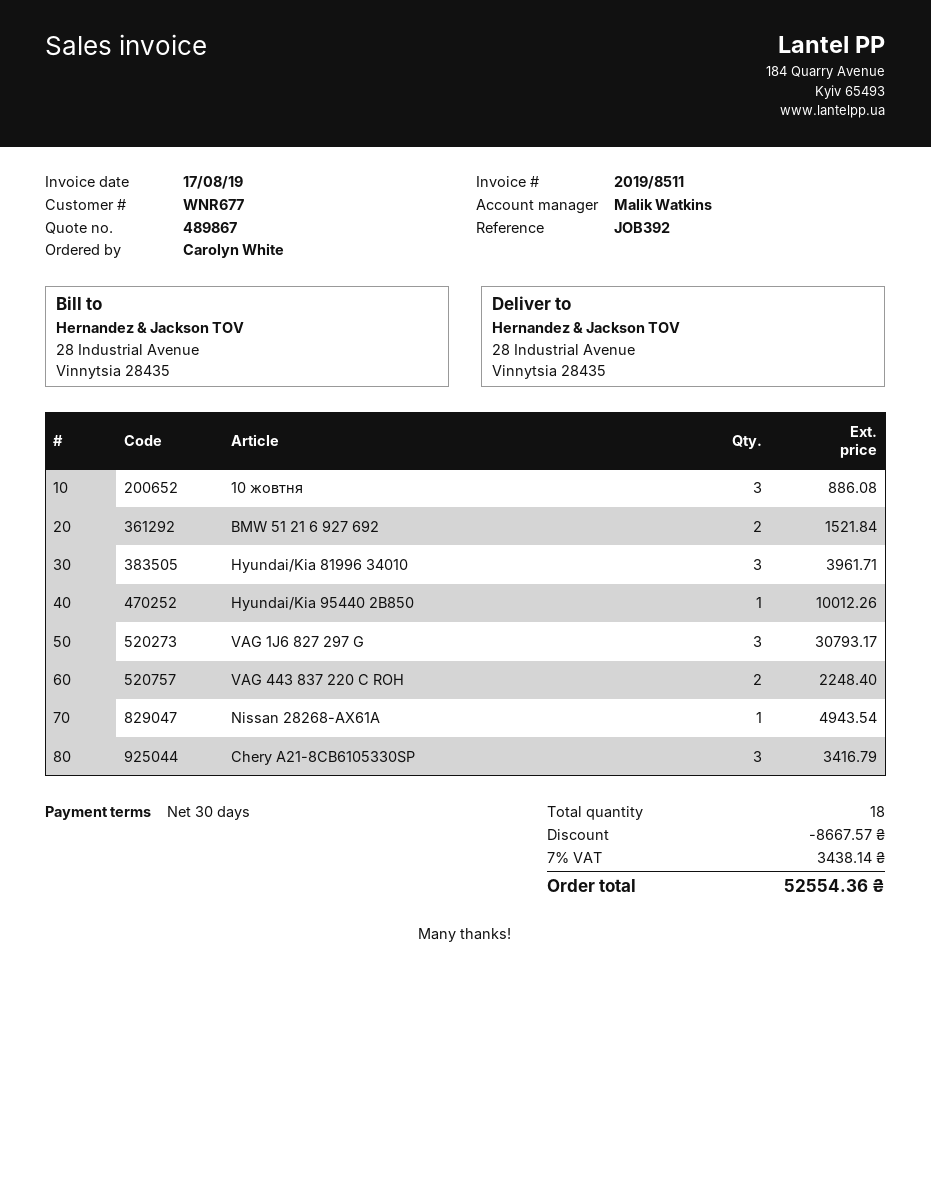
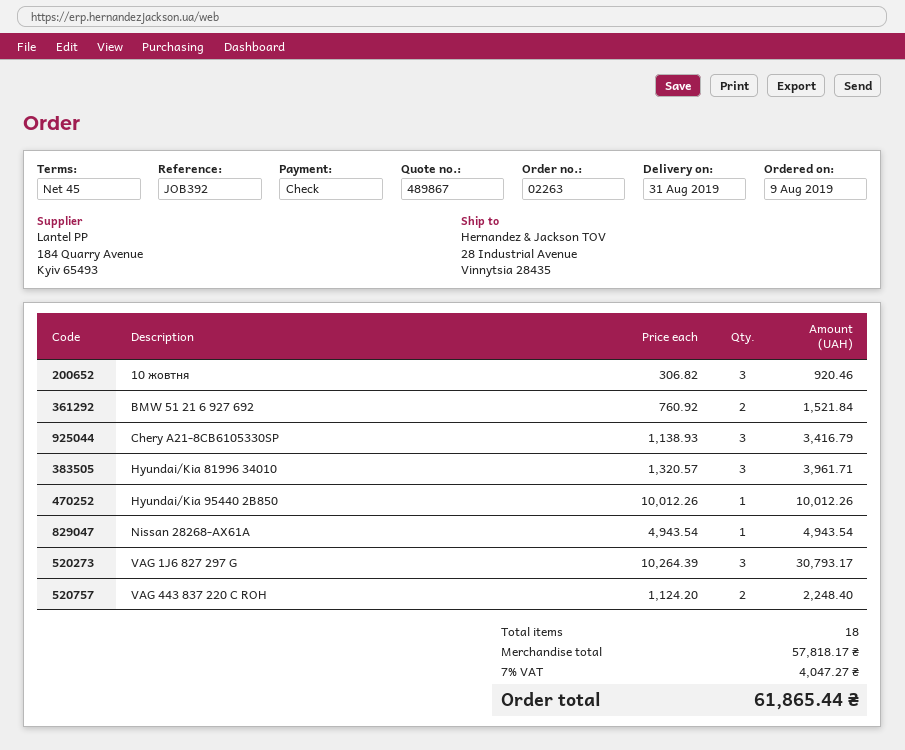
payment terms: 30 days -> 45 days
10 жовтня: 3 for 886.08 -> 3 for 920.46
discount: 8667.57 -> none
tax: 7% = 3438.14 -> 7% = 4047.27
total: 52554.36 -> 61865.44

